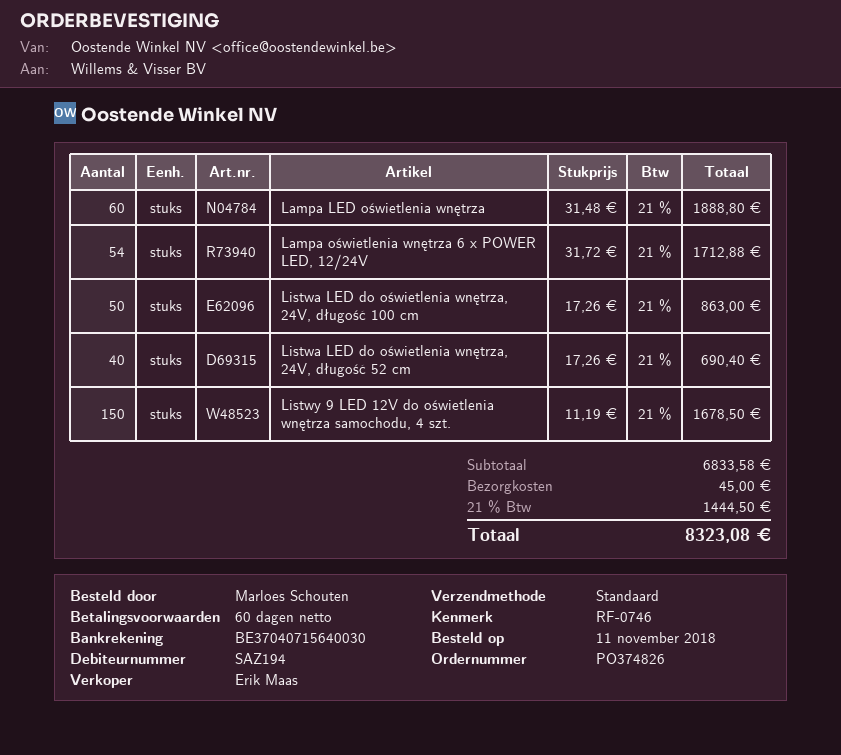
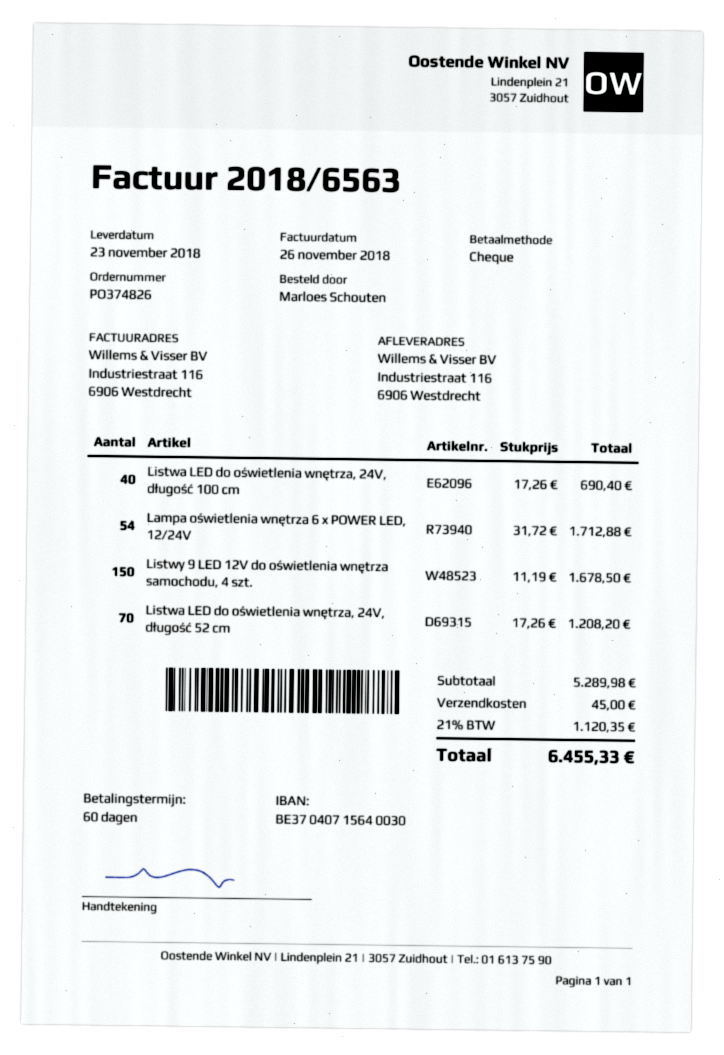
Lampa LED oświetlenia wnętrza: 60 x 31.48 = 1888.80 -> none
Listwa LED do oświetlenia wnętrza, 24V, długość 100 cm: 50 x 17.26 = 863.00 -> 40 x 17.26 = 690.40
Listwa LED do oświetlenia wnętrza, 24V, długość 52 cm: 40 x 17.26 = 690.40 -> 70 x 17.26 = 1208.20
subtotal: 6833.58 -> 5289.98
tax: 21% = 1444.50 -> 21% = 1120.35
total: 8323.08 -> 6455.33

